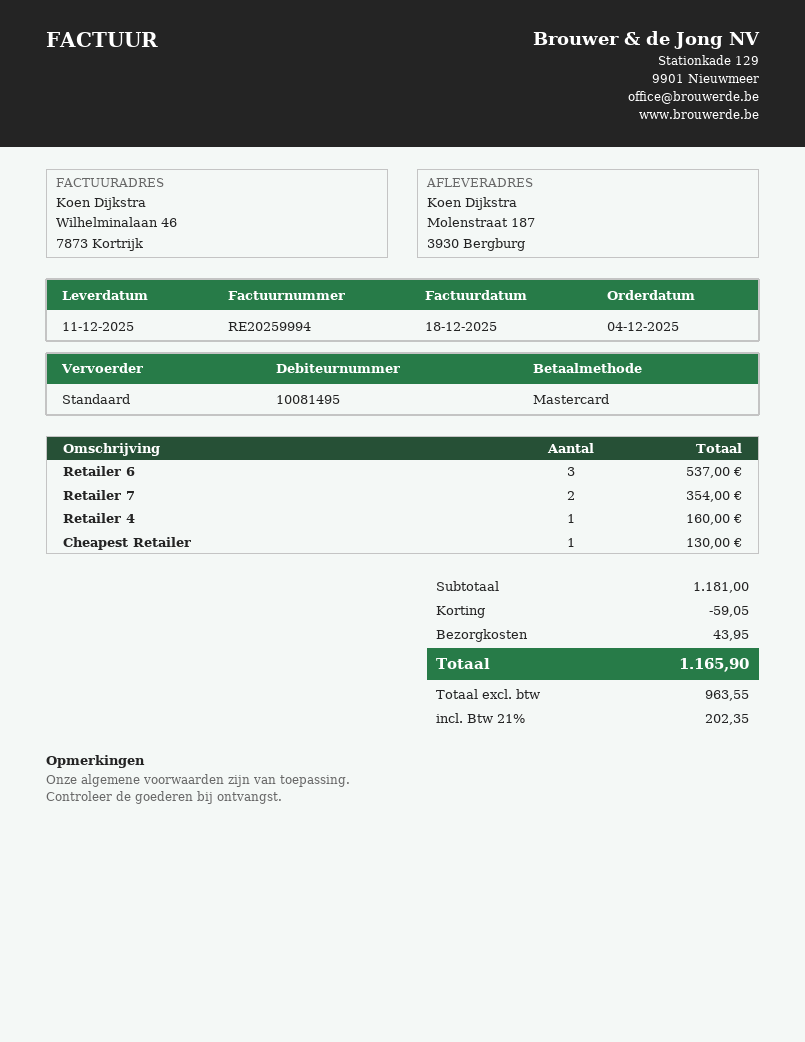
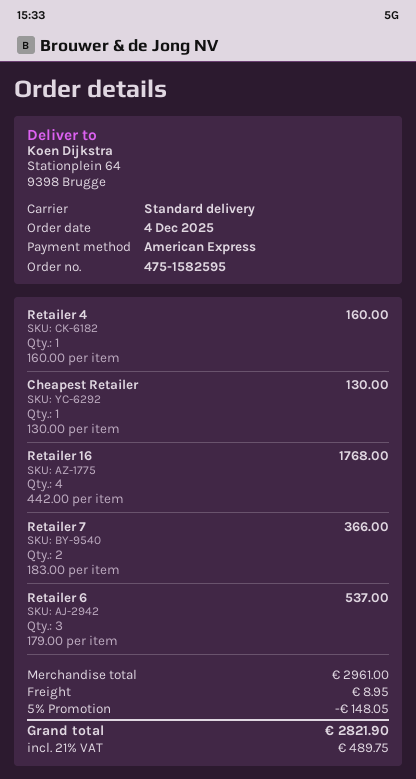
payment method: Mastercard -> American Express
ship to: Molenstraat 187, 3930 Bergburg -> Stationplein 64, 9398 Brugge
Retailer 7: 2 for 354.00 -> 2 for 366.00
Retailer 16: none -> 4 for 1768.00
subtotal: 1181.00 -> 2961.00
discount: 59.05 -> 148.05
shipping: 43.95 -> 8.95
tax: 21% = 202.35 -> 21% = 489.75
total: 1165.90 -> 2821.90

